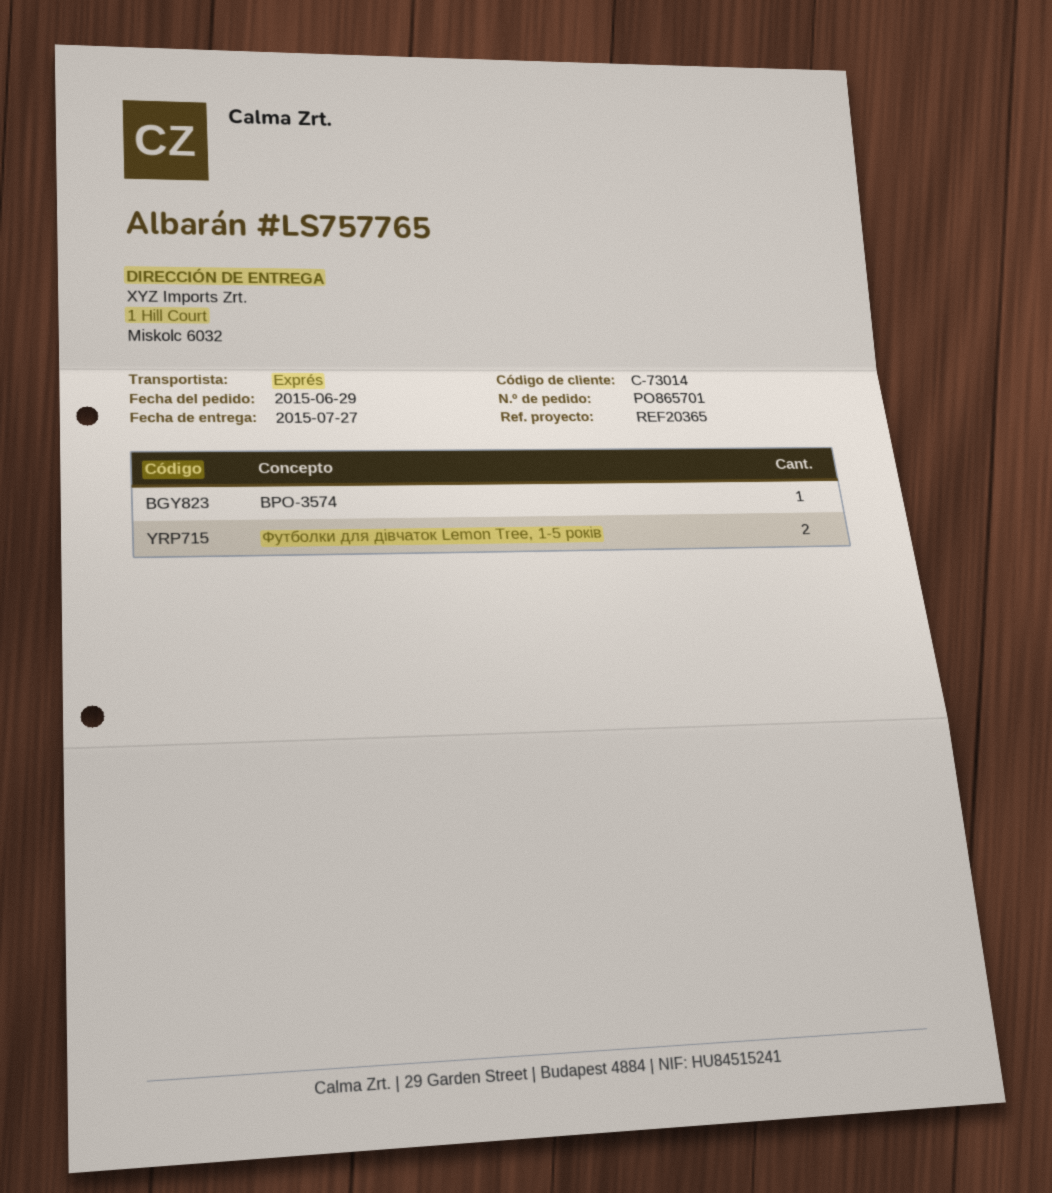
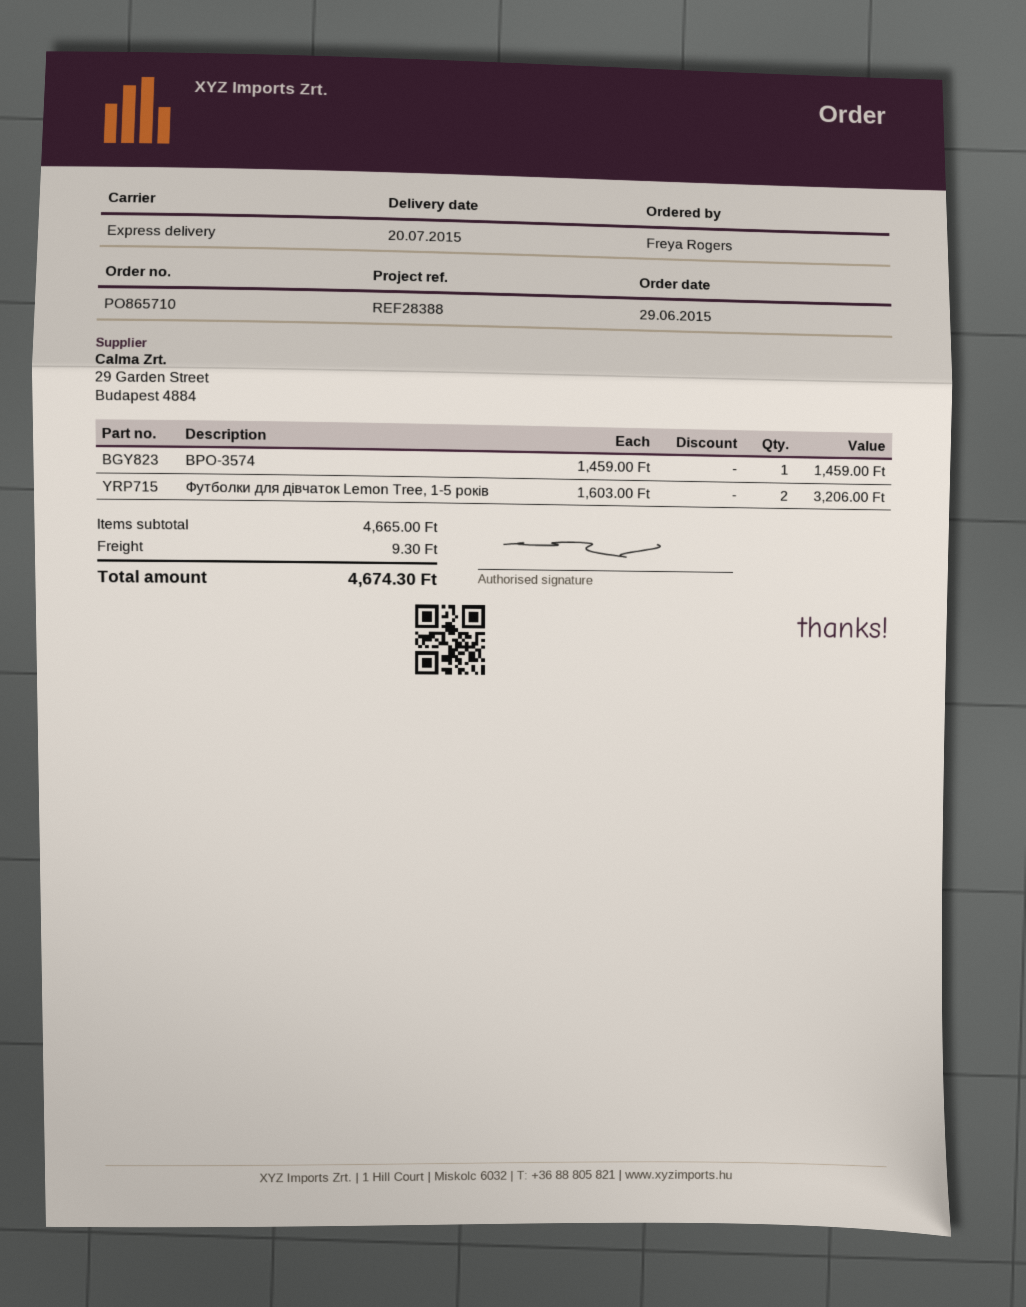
order number: PO865701 -> PO865710
delivery date: 2015-07-27 -> 2015-07-20
reference: REF20365 -> REF28388

